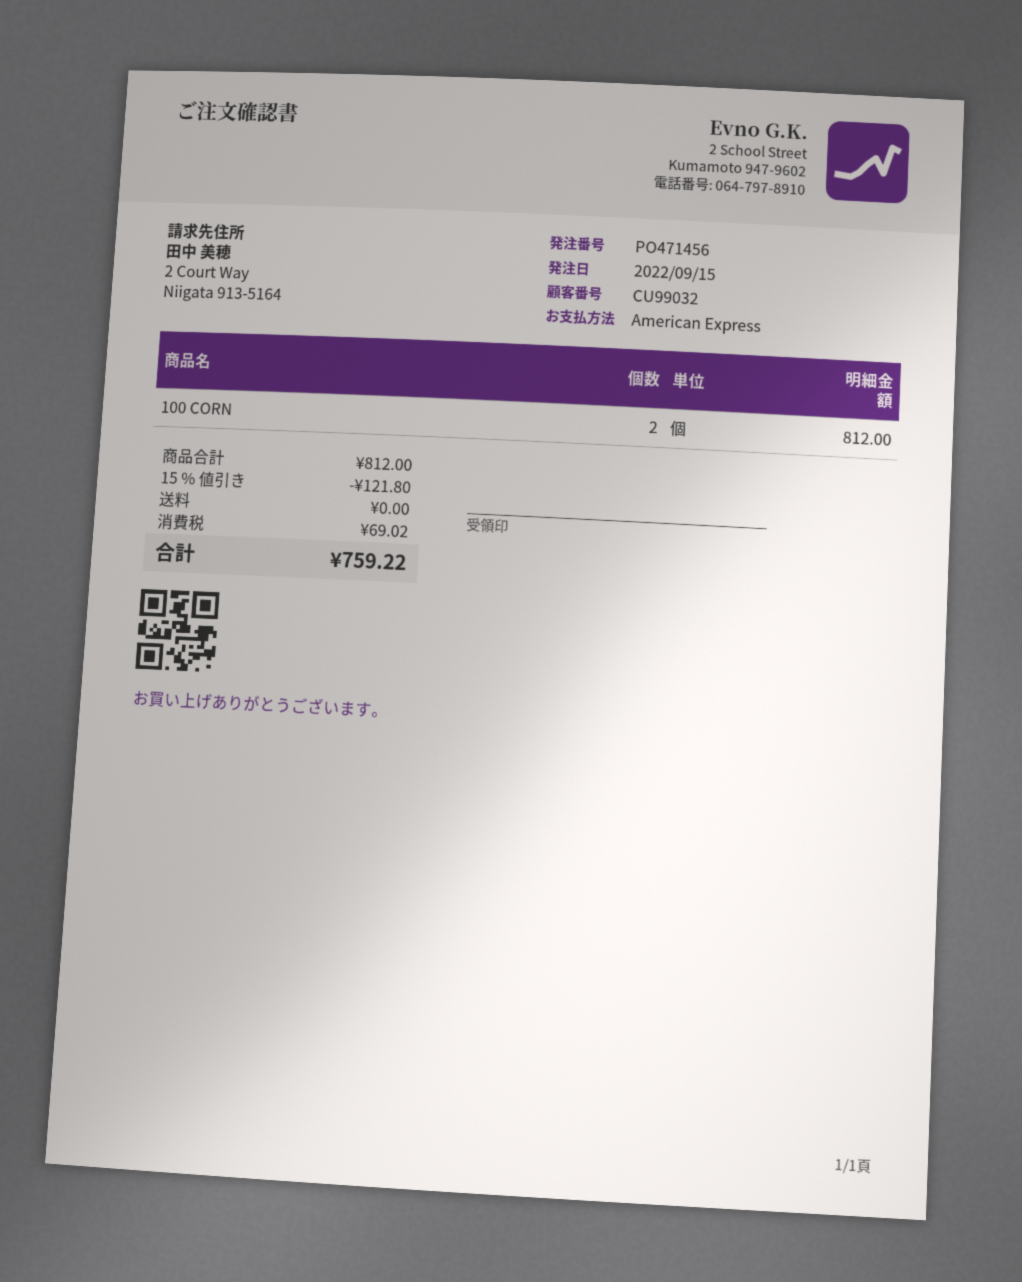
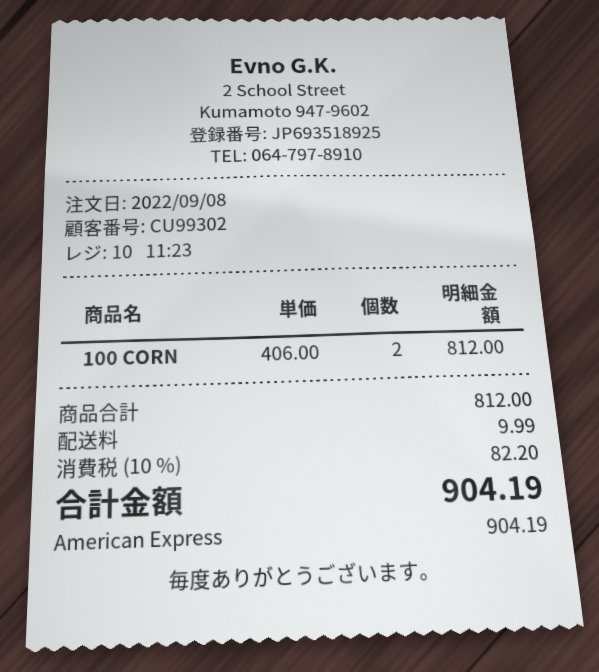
order date: 2022-09-15 -> 2022-09-08
customer number: CU99032 -> CU99302
discount: 15% = 121.80 -> none
shipping: 0.00 -> 9.99
tax: 69.02 -> 82.20
total: 759.22 -> 904.19

